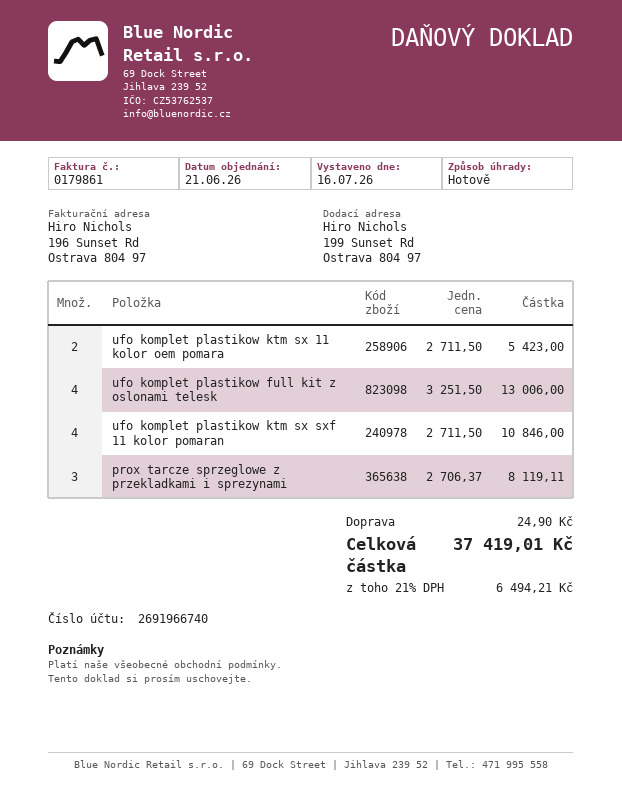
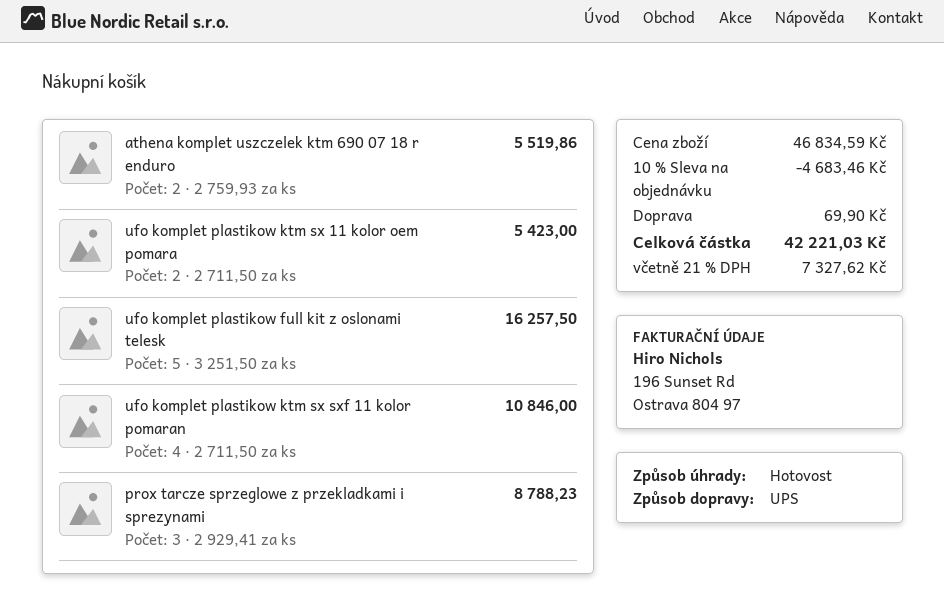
ufo komplet plastikow full kit z oslonami telesk: 4 x 3251.50 = 13006.00 -> 5 x 3251.50 = 16257.50
prox tarcze sprzeglowe z przekladkami i sprezynami: 3 x 2706.37 = 8119.11 -> 3 x 2929.41 = 8788.23
athena komplet uszczelek ktm 690 07 18 r enduro: none -> 2 x 2759.93 = 5519.86
discount: none -> 10% = 4683.46
shipping: 24.90 -> 69.90
tax: 21% = 6494.21 -> 21% = 7327.62
total: 37419.01 -> 42221.03

